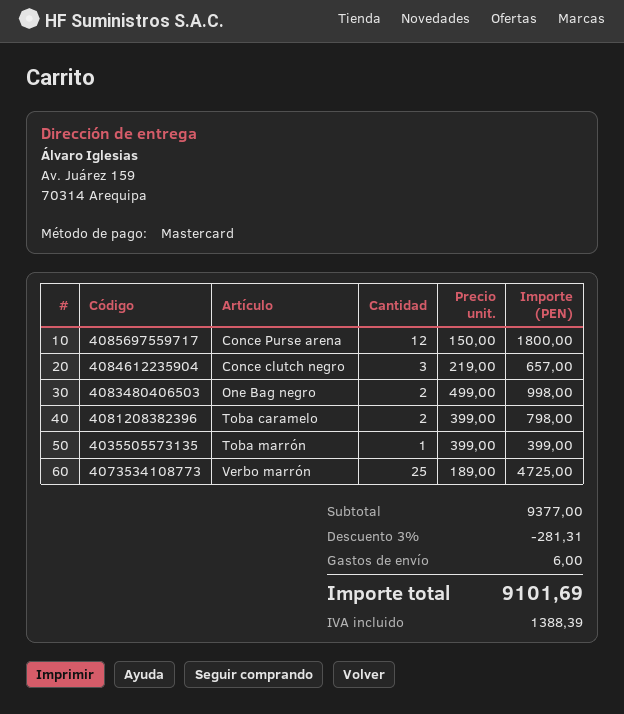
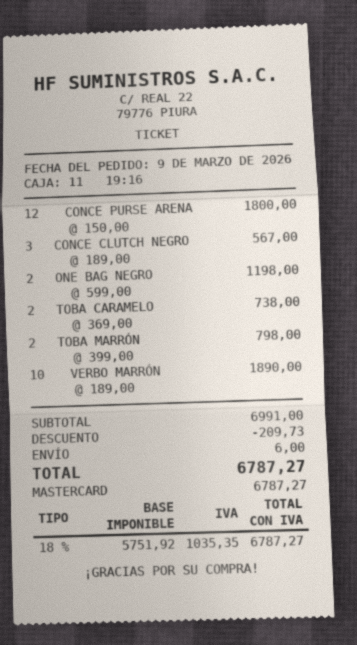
Conce clutch negro: 3 x 219.00 = 657.00 -> 3 x 189.00 = 567.00
One Bag negro: 2 x 499.00 = 998.00 -> 2 x 599.00 = 1198.00
Toba caramelo: 2 x 399.00 = 798.00 -> 2 x 369.00 = 738.00
Toba marrón: 1 x 399.00 = 399.00 -> 2 x 399.00 = 798.00
Verbo marrón: 25 x 189.00 = 4725.00 -> 10 x 189.00 = 1890.00
subtotal: 9377.00 -> 6991.00
discount: 281.31 -> 209.73
tax: 1388.39 -> 1035.35
total: 9101.69 -> 6787.27

